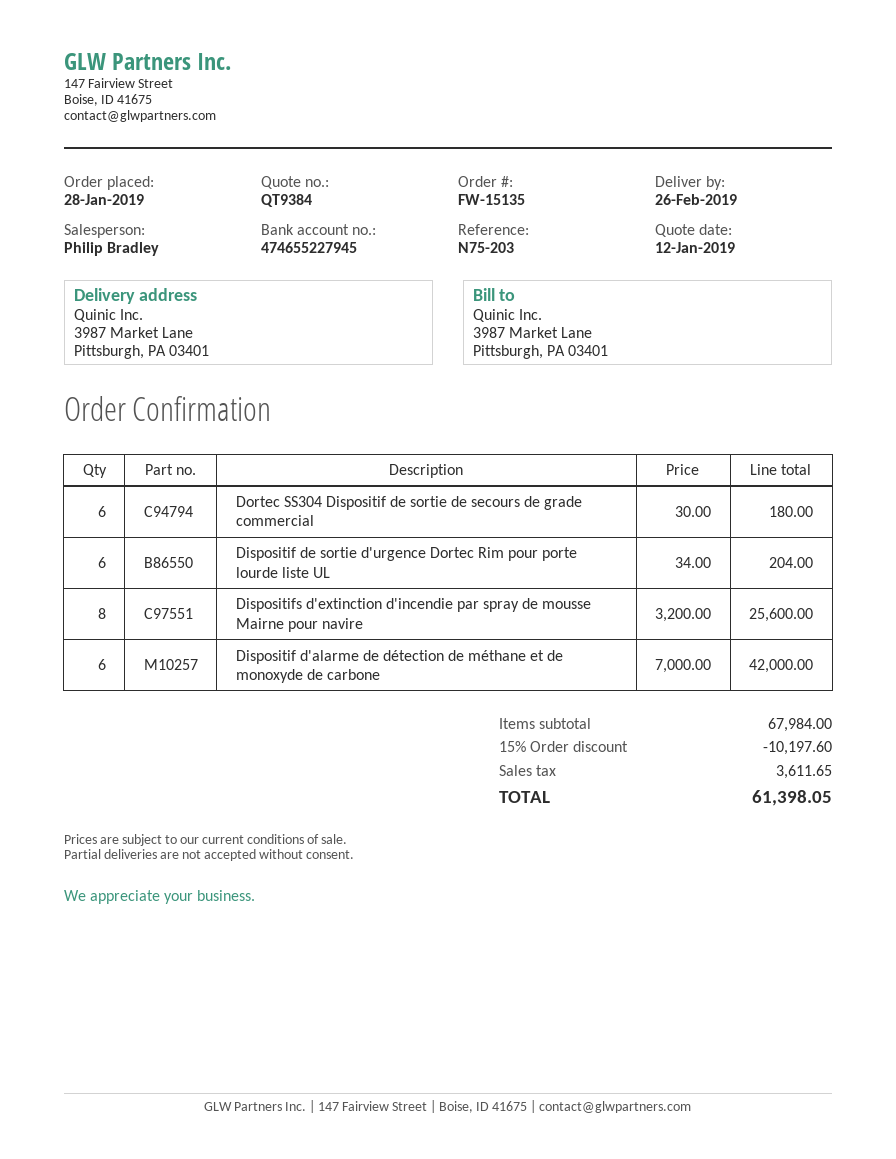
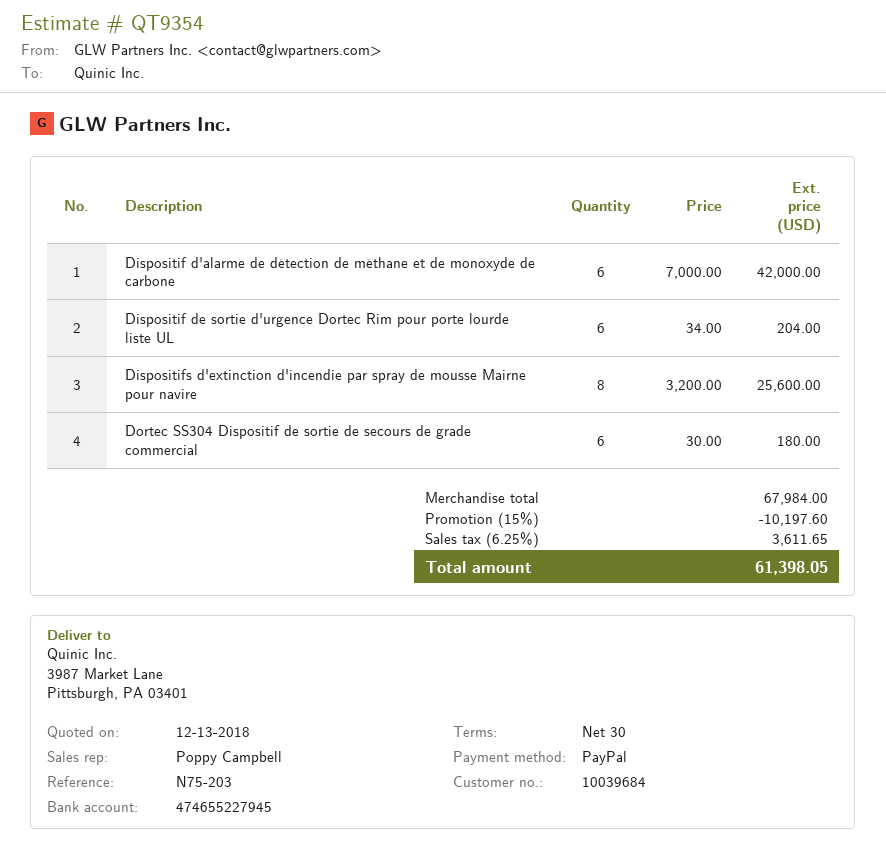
quote number: QT9384 -> QT9354
quote date: 2019-01-12 -> 2018-12-13
sales rep: Philip Bradley -> Poppy Campbell

